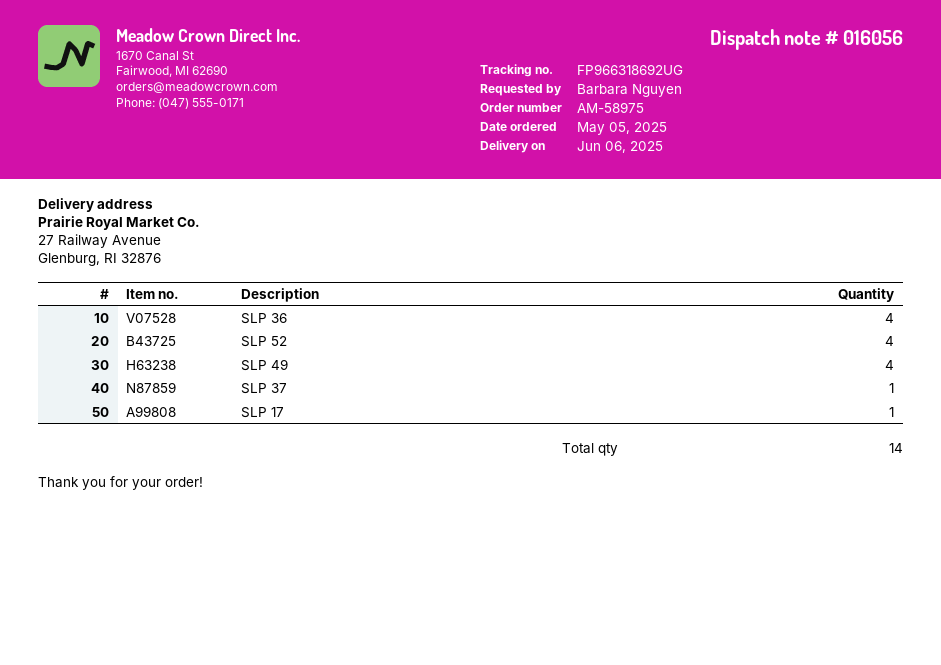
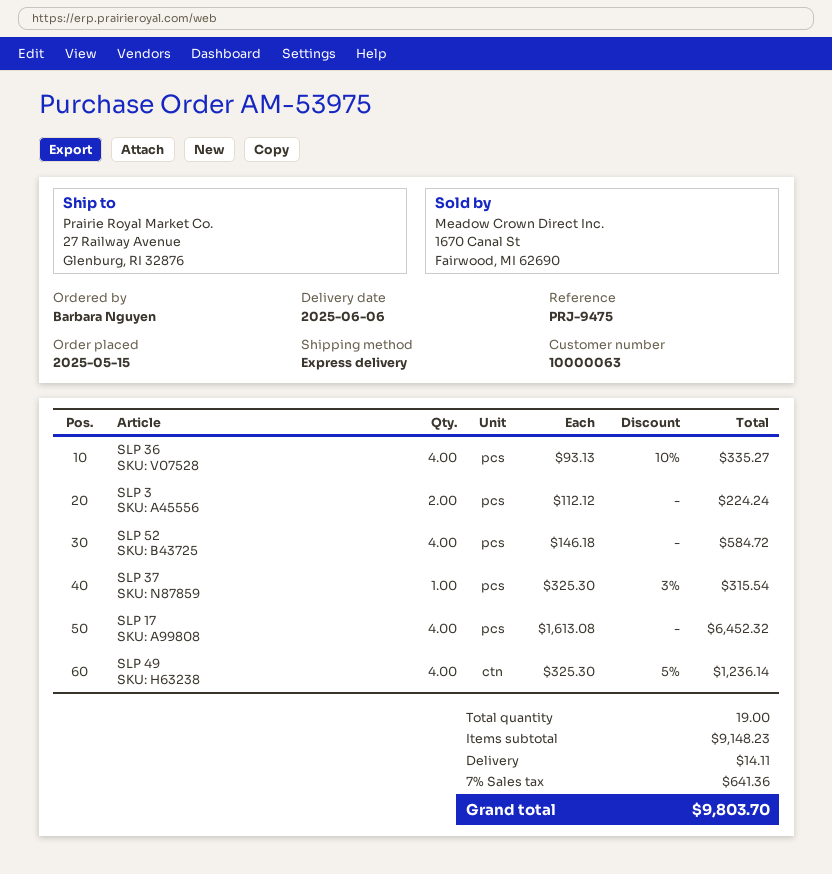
order number: AM-58975 -> AM-53975
order date: 2025-05-05 -> 2025-05-15
SLP 17: 1 -> 4
SLP 3: none -> 2
total quantity: 14 -> 19

